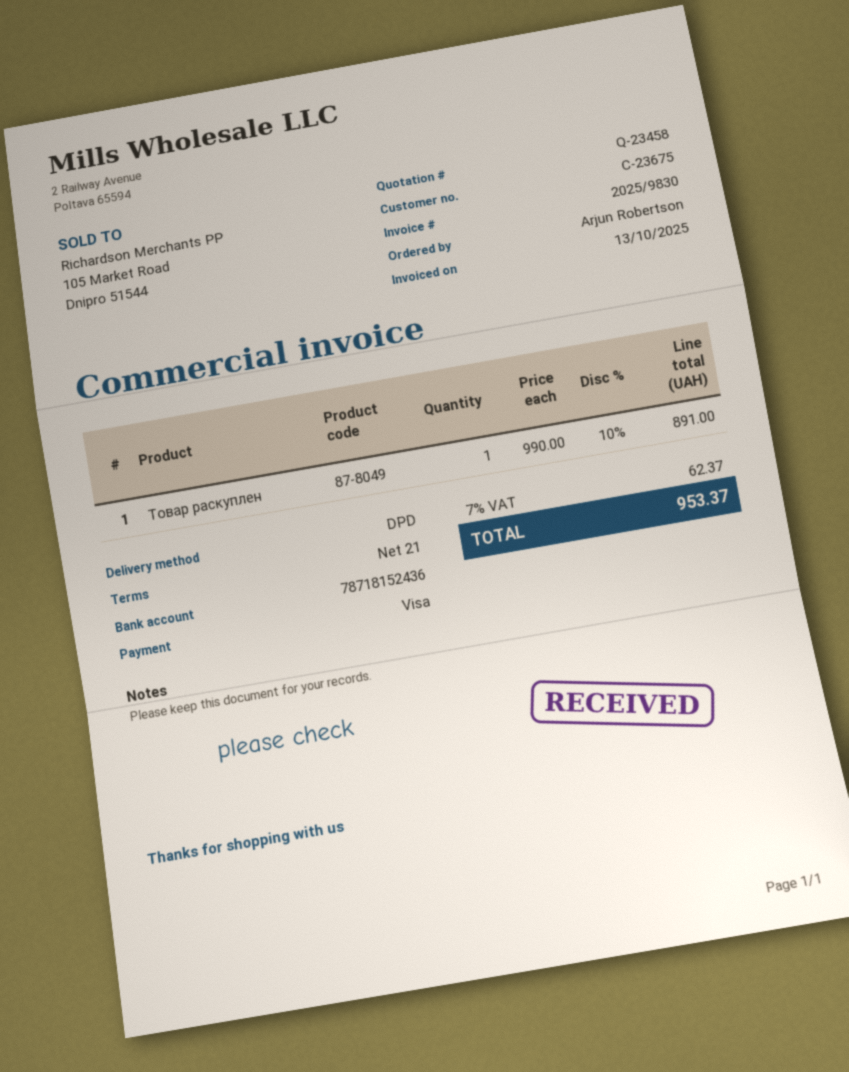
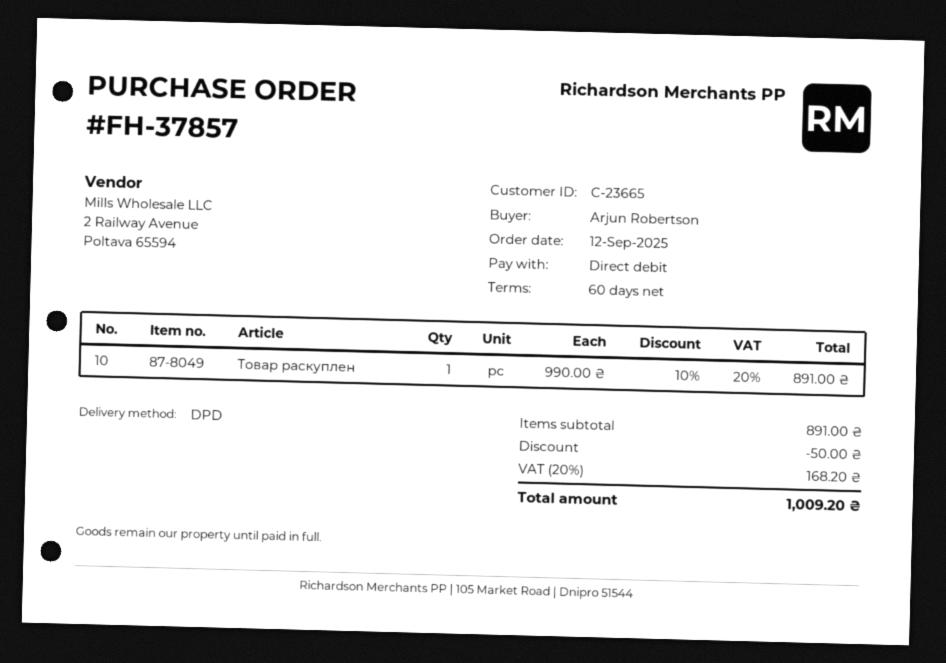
payment terms: 21 days -> 60 days
customer number: C-23675 -> C-23665
payment method: Visa -> direct debit
discount: none -> 50.00
tax: 7% = 62.37 -> 20% = 168.20
total: 953.37 -> 1009.20

